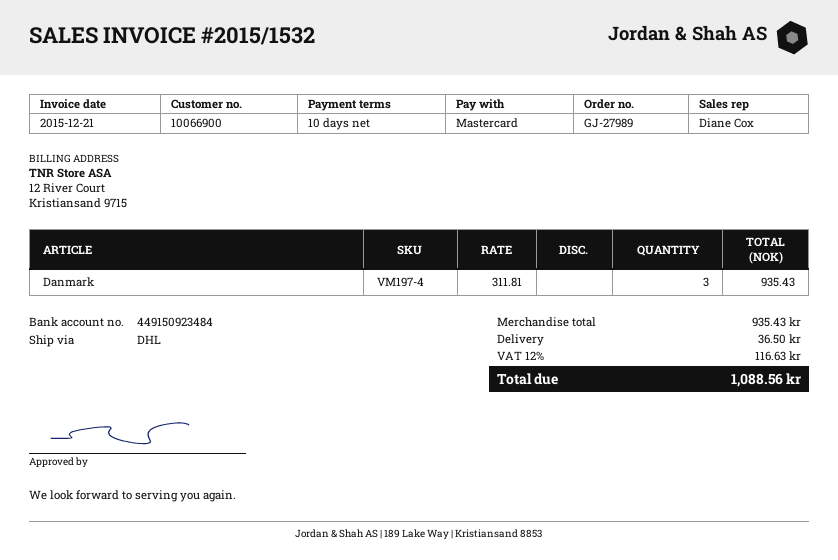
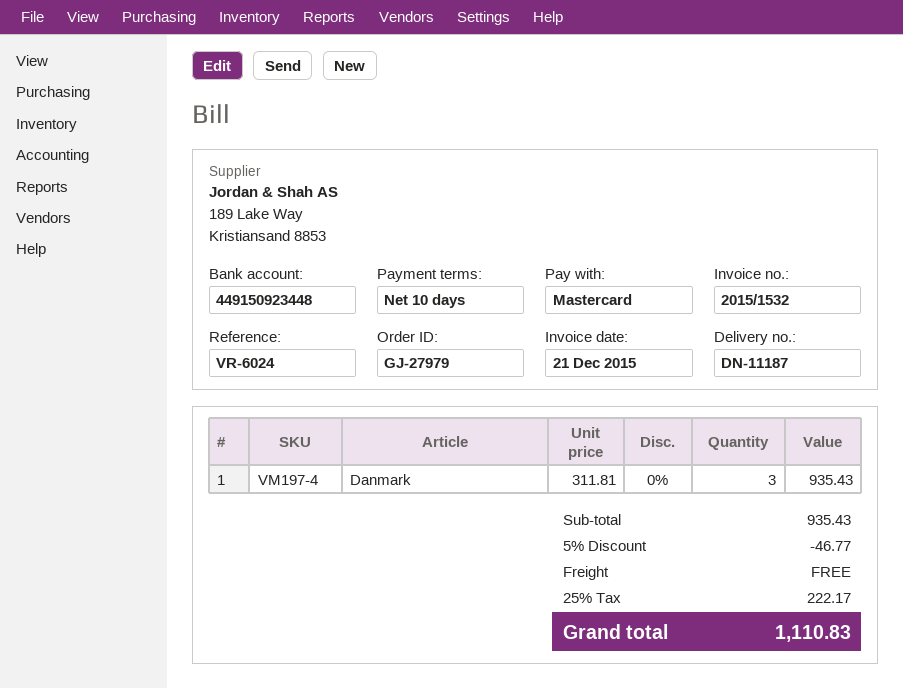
order number: GJ-27989 -> GJ-27979
bank account: 449150923484 -> 449150923448
discount: none -> 5% = 46.77
shipping: 36.50 -> 0.00
tax: 12% = 116.63 -> 25% = 222.17
total: 1088.56 -> 1110.83

